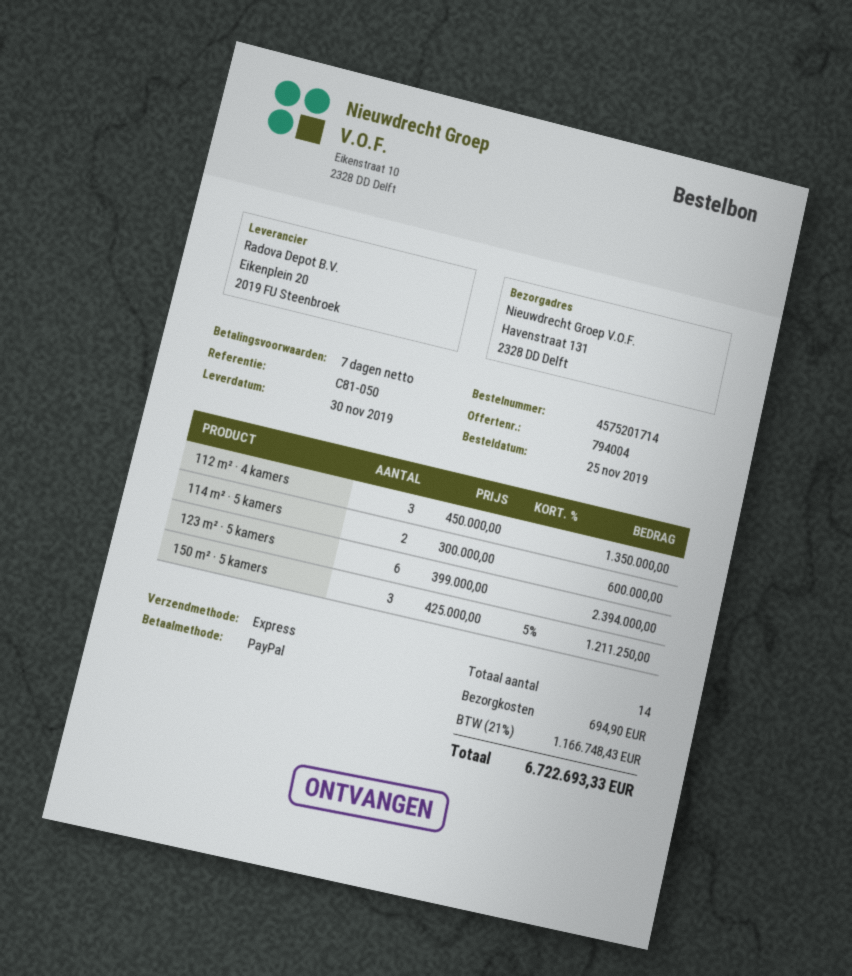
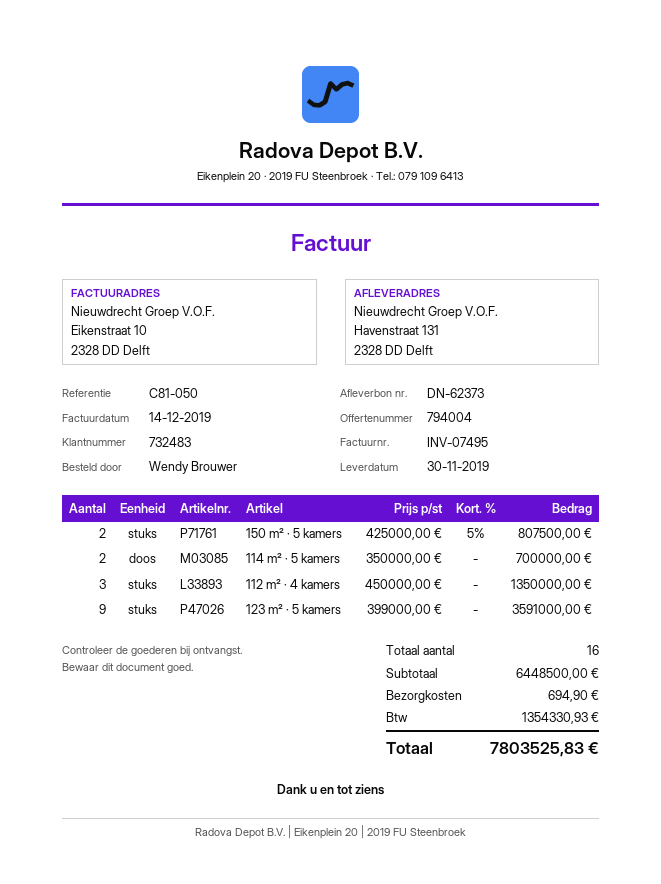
114 m² · 5 kamers: 2 x 300000.00 = 600000.00 -> 2 x 350000.00 = 700000.00
123 m² · 5 kamers: 6 x 399000.00 = 2394000.00 -> 9 x 399000.00 = 3591000.00
150 m² · 5 kamers: 3 x 425000.00 - 5% = 1211250.00 -> 2 x 425000.00 - 5% = 807500.00
total quantity: 14 -> 16
tax: 1166748.43 -> 1354330.93
total: 6722693.33 -> 7803525.83

